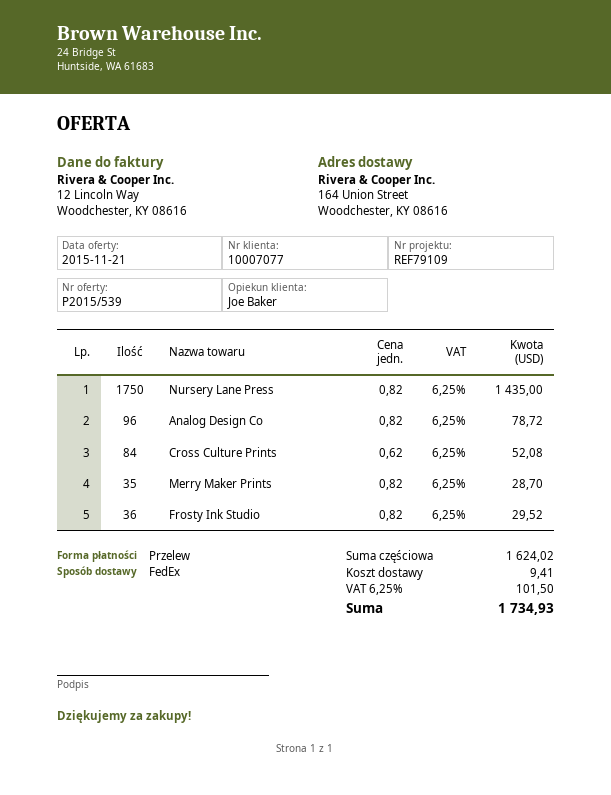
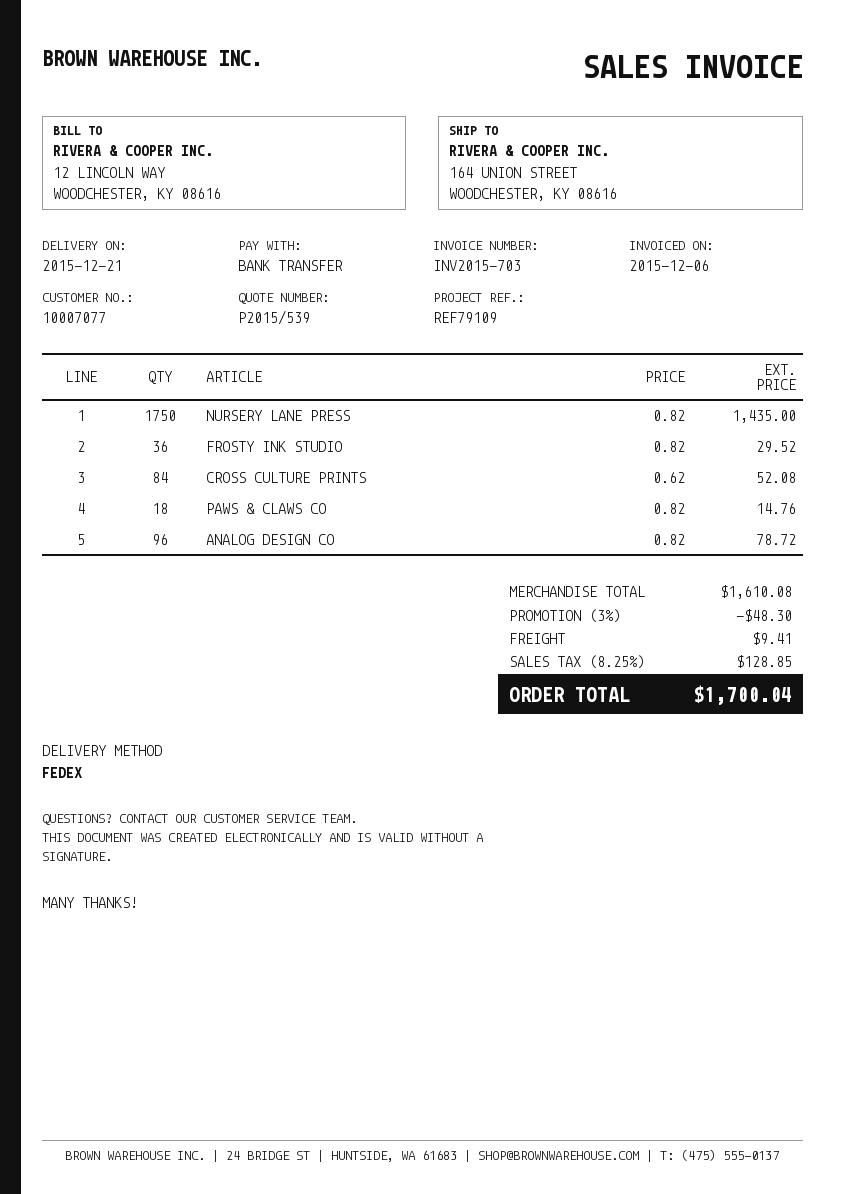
Merry Maker Prints: 35 x 0.82 = 28.70 -> none
PAWS & CLAWS CO: none -> 18 x 0.82 = 14.76
subtotal: 1624.02 -> 1610.08
discount: none -> 3% = 48.30
tax: 6.25% = 101.50 -> 8.25% = 128.85
total: 1734.93 -> 1700.04

